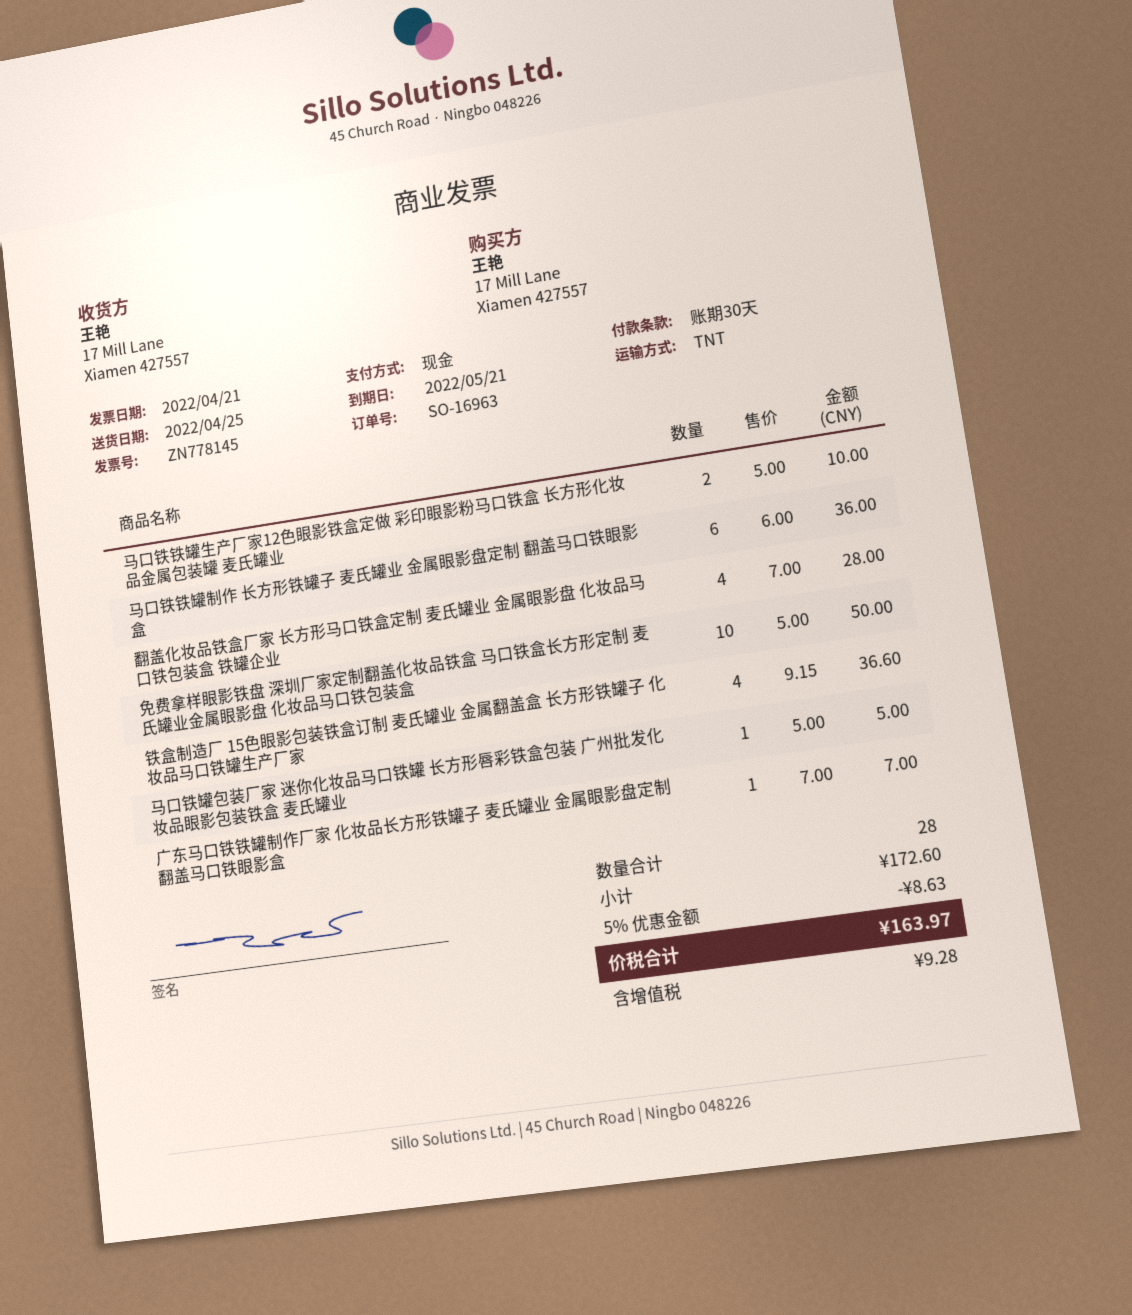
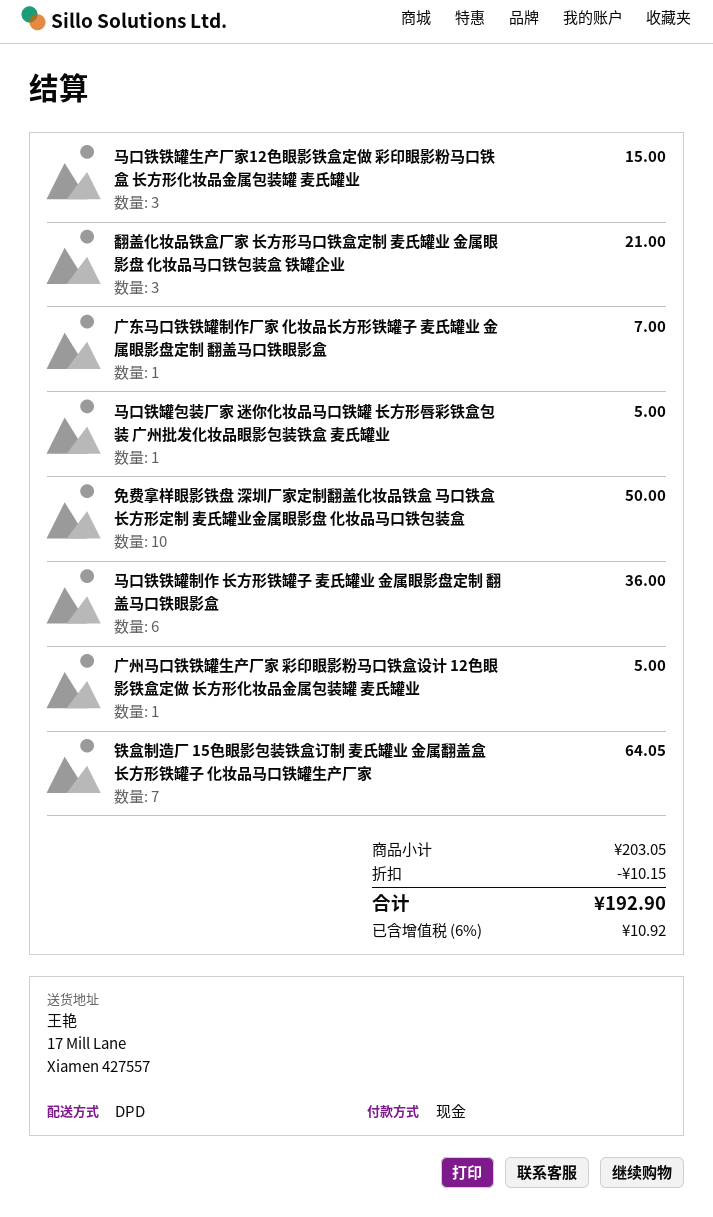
shipping method: TNT -> DPD
马口铁铁罐生产厂家12色眼影铁盒定做 彩印眼影粉马口铁盒 长方形化妆品金属包装罐 麦氏罐业: 2 for 10.00 -> 3 for 15.00
翻盖化妆品铁盒厂家 长方形马口铁盒定制 麦氏罐业 金属眼影盘 化妆品马口铁包装盒 铁罐企业: 4 for 28.00 -> 3 for 21.00
铁盒制造厂 15色眼影包装铁盒订制 麦氏罐业 金属翻盖盒 长方形铁罐子 化妆品马口铁罐生产厂家: 4 for 36.60 -> 7 for 64.05
广州马口铁铁罐生产厂家 彩印眼影粉马口铁盒设计 12色眼影铁盒定做 长方形化妆品金属包装罐 麦氏罐业: none -> 1 for 5.00
subtotal: 172.60 -> 203.05
discount: 8.63 -> 10.15
tax: 9.28 -> 10.92
total: 163.97 -> 192.90

